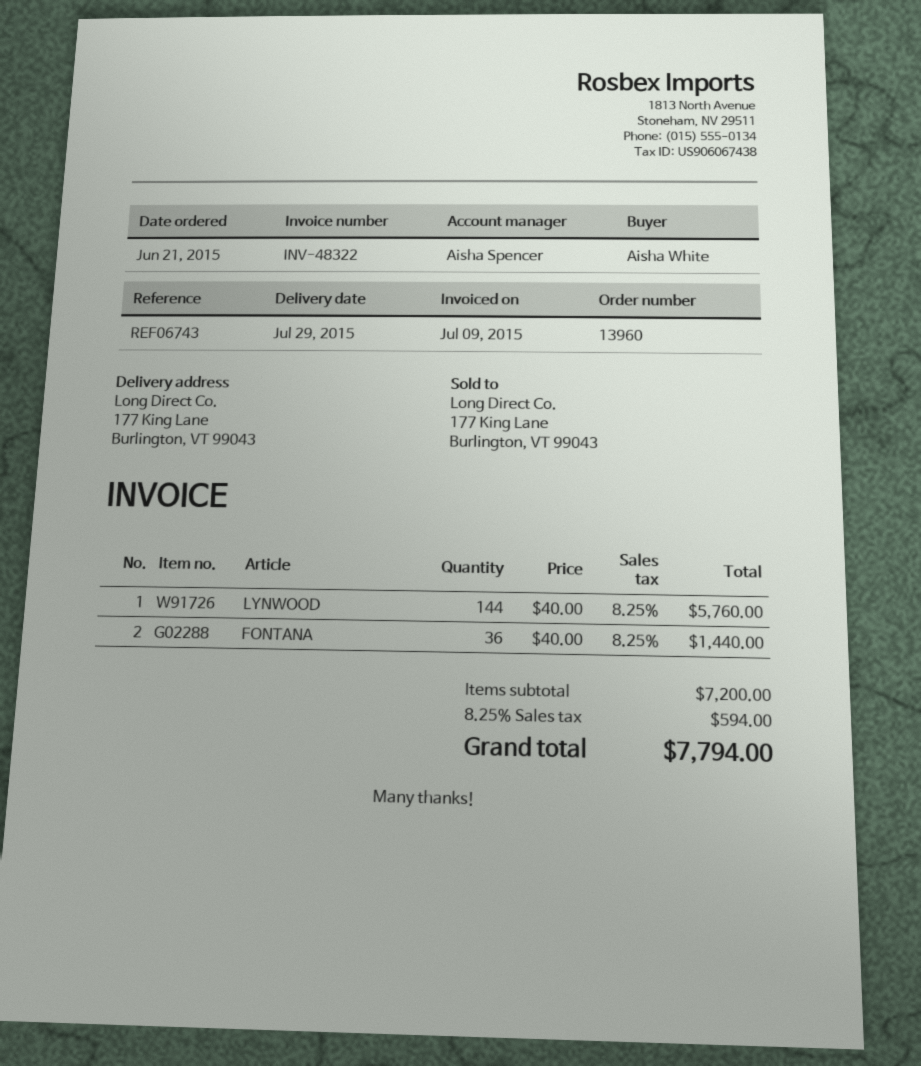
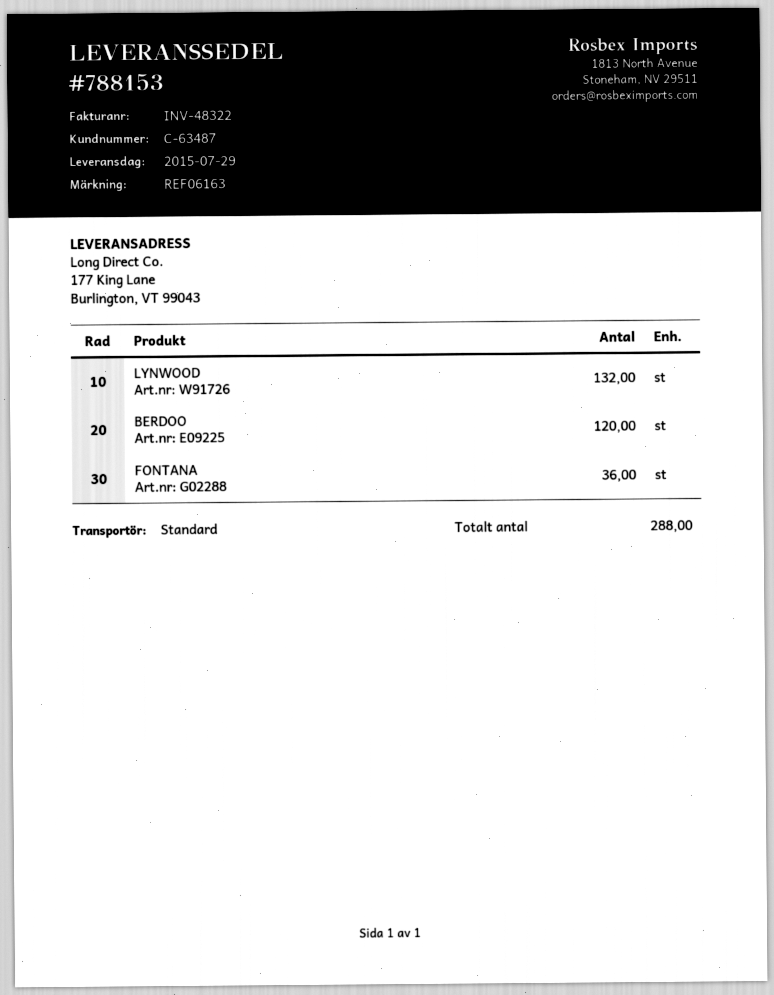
reference: REF06743 -> REF06163
LYNWOOD: 144 -> 132
BERDOO: none -> 120

